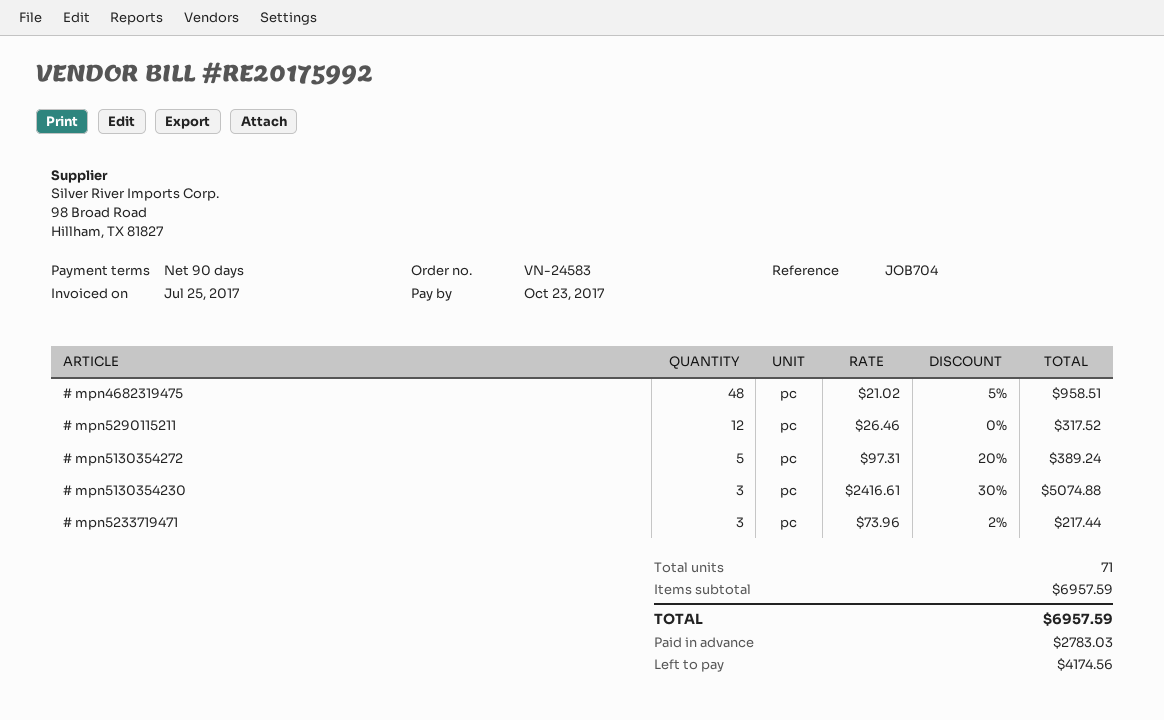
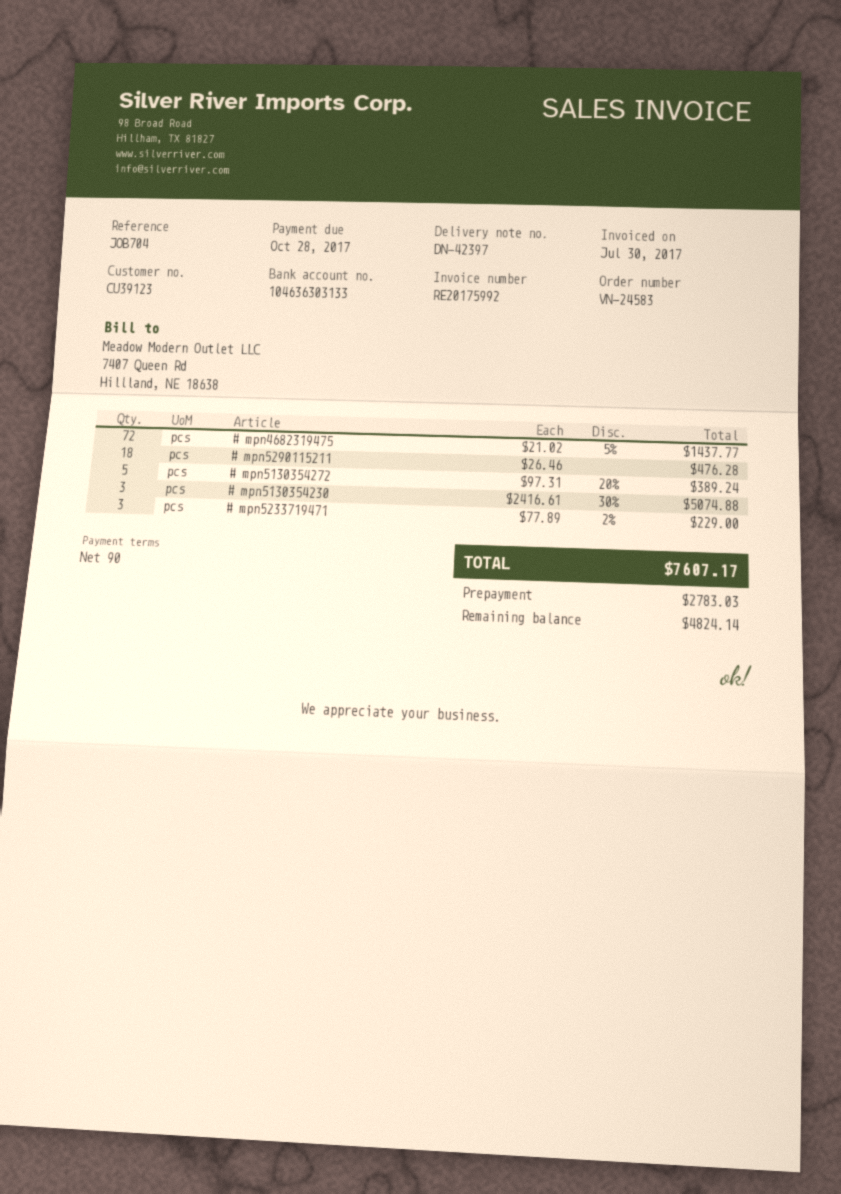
invoice date: 2017-07-25 -> 2017-07-30
due date: 2017-10-23 -> 2017-10-28
# mpn4682319475: 48 x 21.02 - 5% = 958.51 -> 72 x 21.02 - 5% = 1437.77
# mpn5290115211: 12 x 26.46 = 317.52 -> 18 x 26.46 = 476.28
# mpn5233719471: 3 x 73.96 - 2% = 217.44 -> 3 x 77.89 - 2% = 229.00
total: 6957.59 -> 7607.17
balance: 4174.56 -> 4824.14

